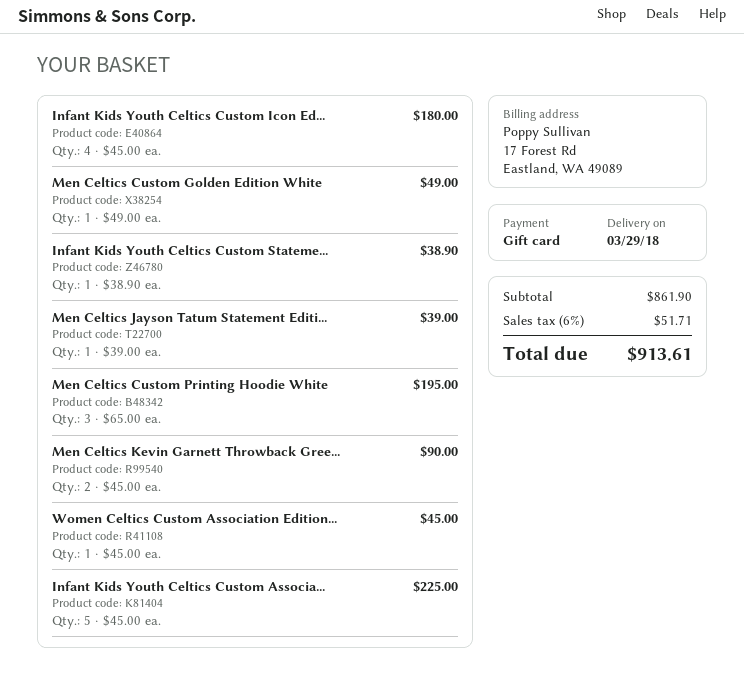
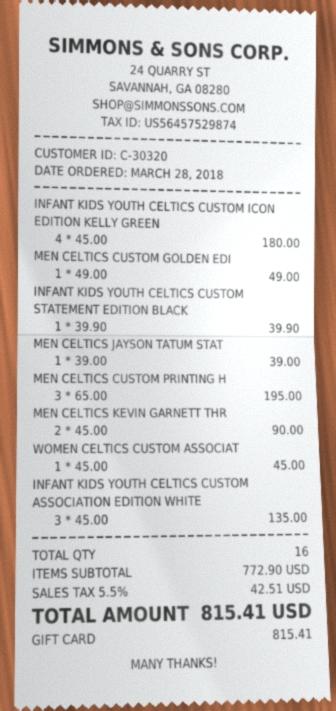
Infant Kids Youth Celtics Custom Stateme...: 1 x 38.90 = 38.90 -> 1 x 39.90 = 39.90
Infant Kids Youth Celtics Custom Associa...: 5 x 45.00 = 225.00 -> 3 x 45.00 = 135.00
subtotal: 861.90 -> 772.90
tax: 6% = 51.71 -> 5.5% = 42.51
total: 913.61 -> 815.41

